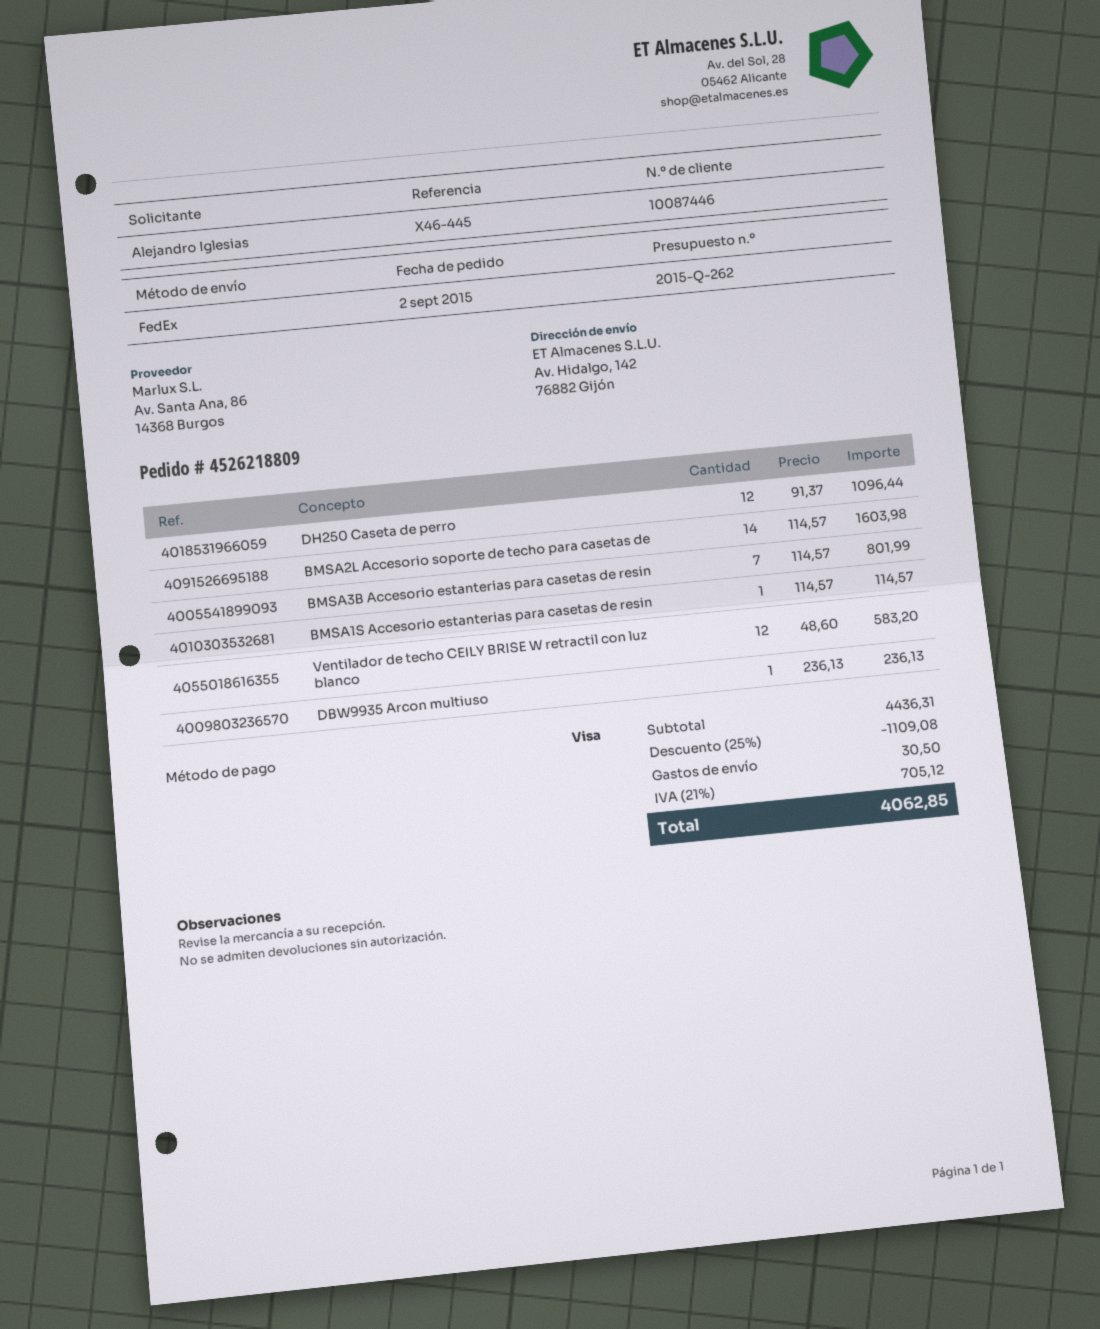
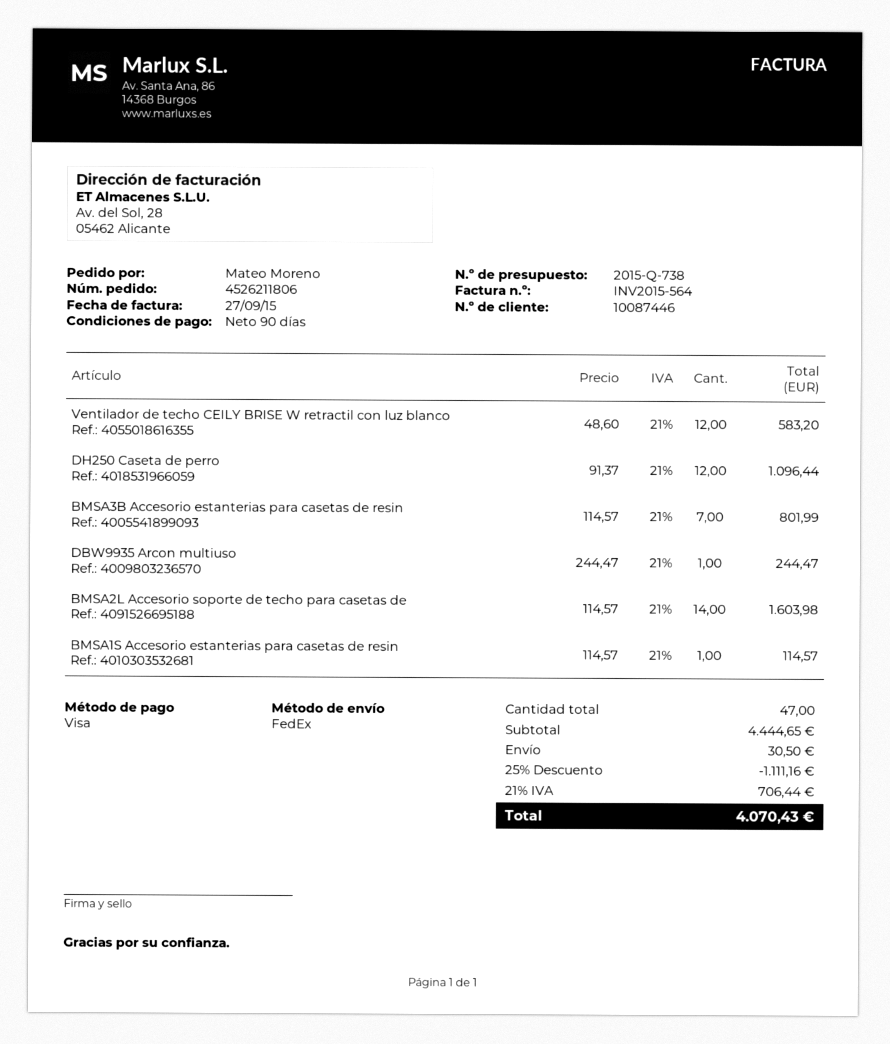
quote number: 2015-Q-262 -> 2015-Q-738
order number: 4526218809 -> 4526211806
ordered by: Alejandro Iglesias -> Mateo Moreno
DBW9935 Arcon multiuso: 1 x 236.13 = 236.13 -> 1 x 244.47 = 244.47
subtotal: 4436.31 -> 4444.65
discount: 25% = 1109.08 -> 25% = 1111.16
tax: 21% = 705.12 -> 21% = 706.44
total: 4062.85 -> 4070.43

